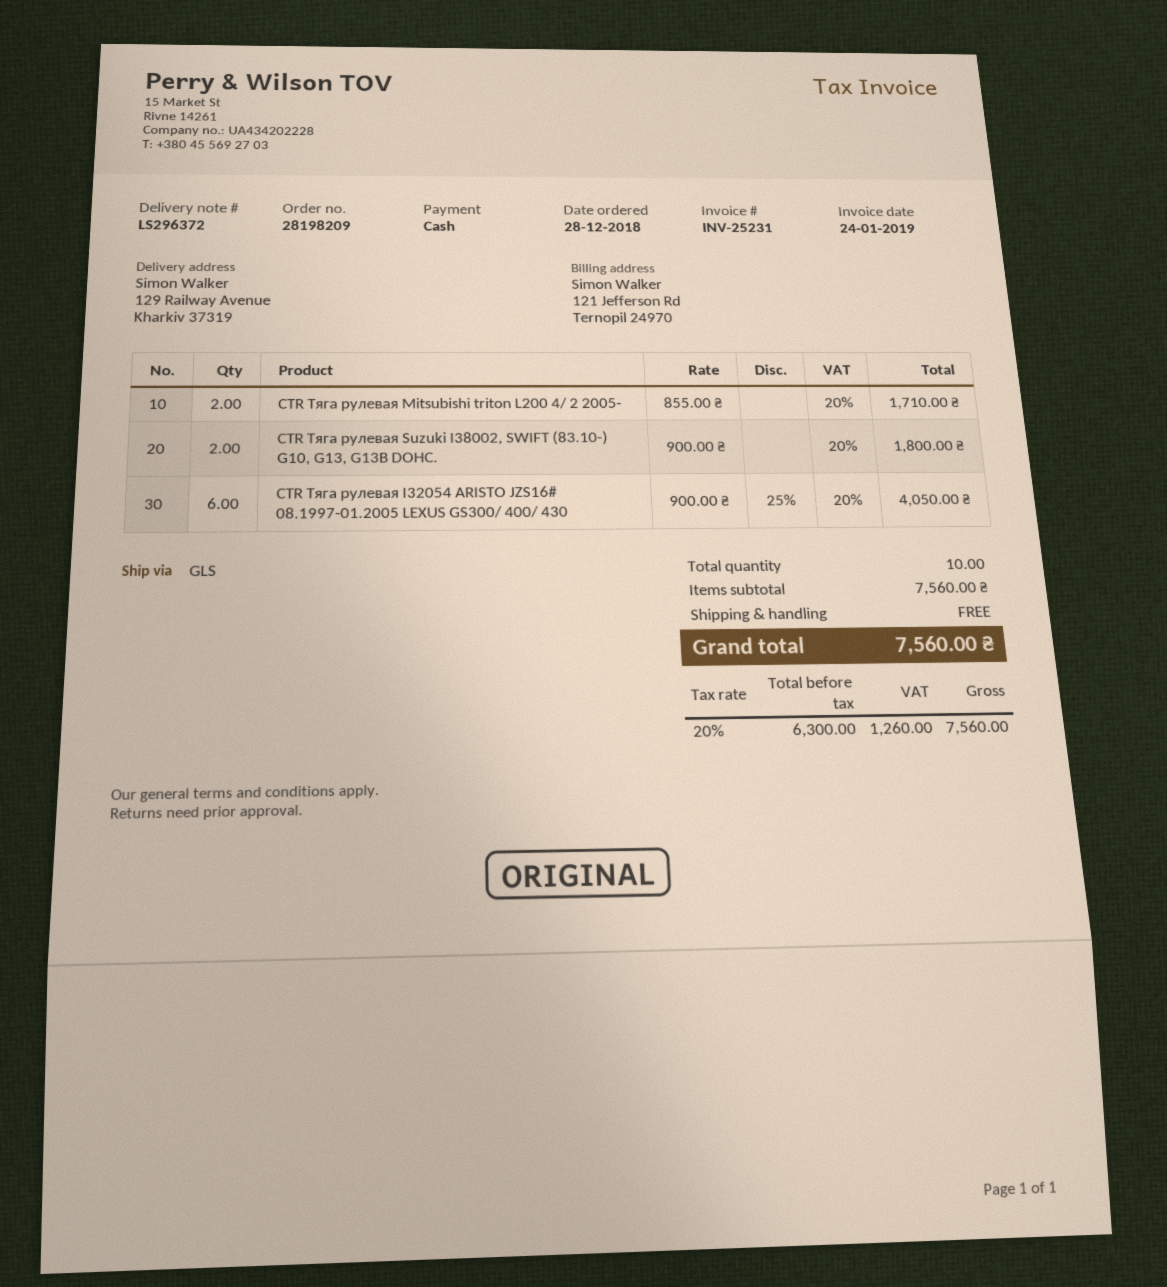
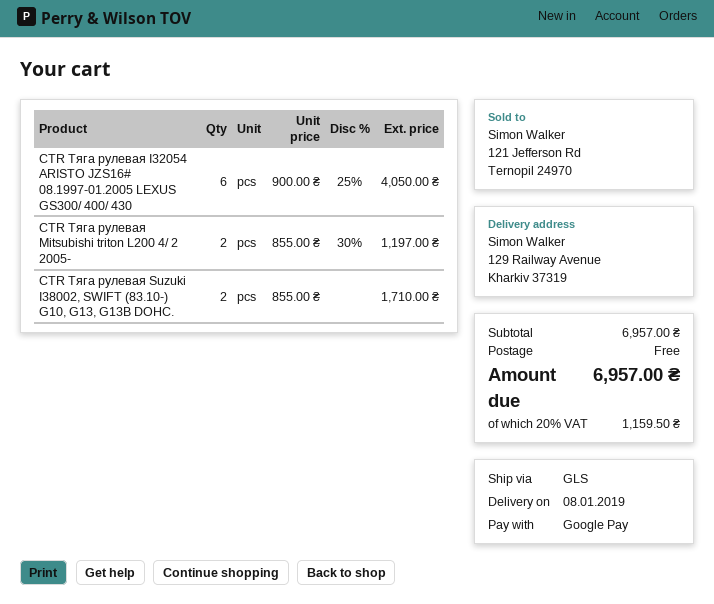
payment method: cash -> Google Pay
CTR Тяга рулевая Mitsubishi triton L200 4/ 2 2005-: 2 x 855.00 = 1710.00 -> 2 x 855.00 - 30% = 1197.00
CTR Тяга рулевая Suzuki I38002, SWIFT (83.10-) G10, G13, G13B DOHC.: 2 x 900.00 = 1800.00 -> 2 x 855.00 = 1710.00
subtotal: 7560.00 -> 6957.00
tax: 20% = 1260.00 -> 20% = 1159.50
total: 7560.00 -> 6957.00

